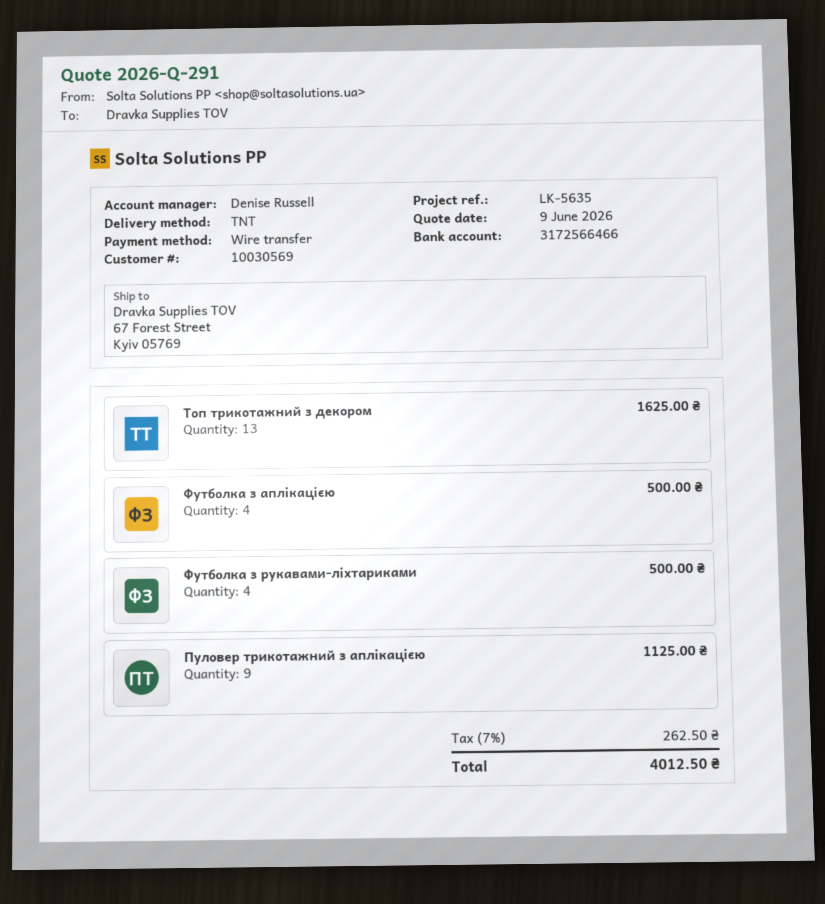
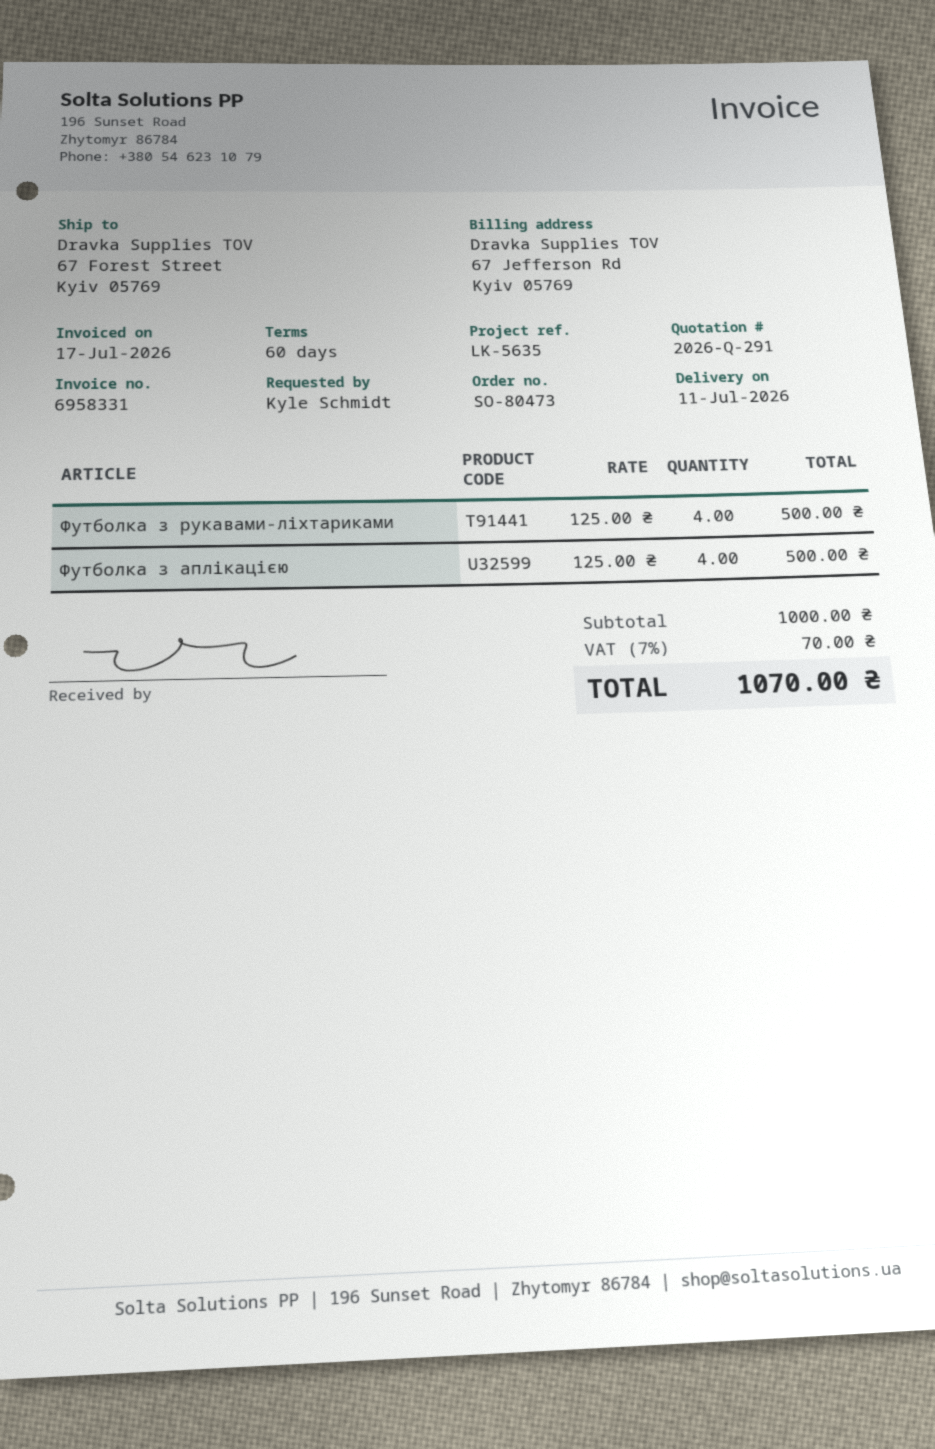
Топ трикотажний з декором: 13 for 1625.00 -> none
Пуловер трикотажний з аплікацією: 9 for 1125.00 -> none
tax: 7% = 262.50 -> 7% = 70.00
total: 4012.50 -> 1070.00

